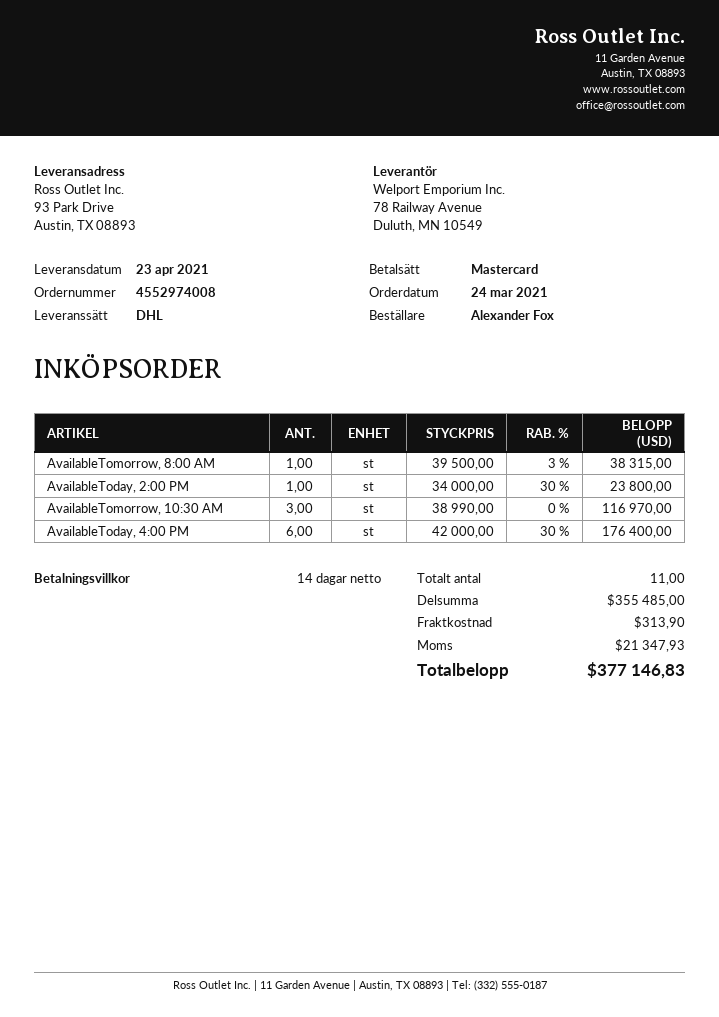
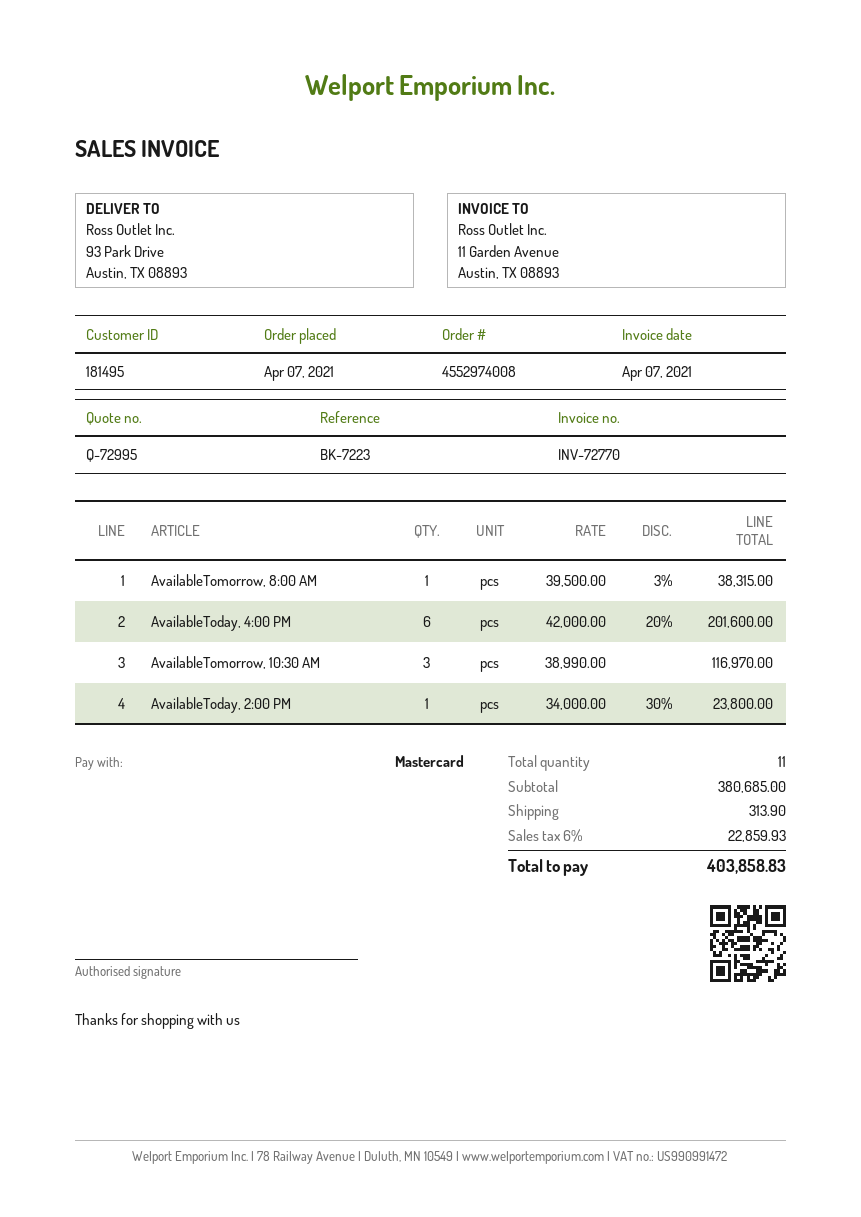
order date: 2021-03-24 -> 2021-04-07
AvailableToday, 4:00 PM: 6 x 42000.00 - 30% = 176400.00 -> 6 x 42000.00 - 20% = 201600.00
subtotal: 355485.00 -> 380685.00
tax: 21347.93 -> 22859.93
total: 377146.83 -> 403858.83

